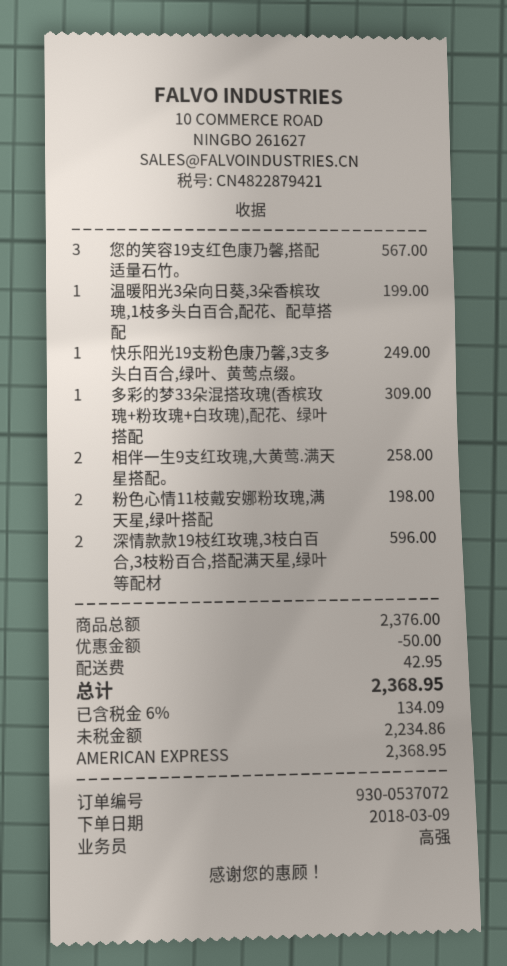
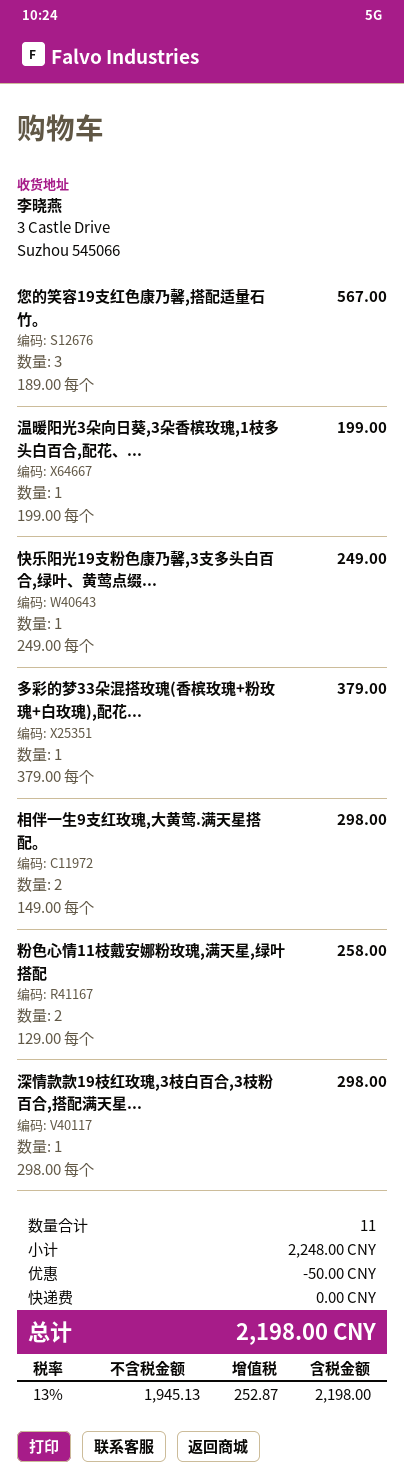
多彩的梦33朵混搭玫瑰(香槟玫瑰+粉玫瑰+白玫瑰),配花、绿叶搭配: 1 for 309.00 -> 1 for 379.00
相伴一生9支红玫瑰,大黄莺.满天星搭配。: 2 for 258.00 -> 2 for 298.00
粉色心情11枝戴安娜粉玫瑰,满天星,绿叶搭配: 2 for 198.00 -> 2 for 258.00
深情款款19枝红玫瑰,3枝白百合,3枝粉百合,搭配满天星,绿叶等配材: 2 for 596.00 -> 1 for 298.00
subtotal: 2376.00 -> 2248.00
shipping: 42.95 -> 0.00
net: 2234.86 -> 1945.13
tax: 6% = 134.09 -> 13% = 252.87
total: 2368.95 -> 2198.00

